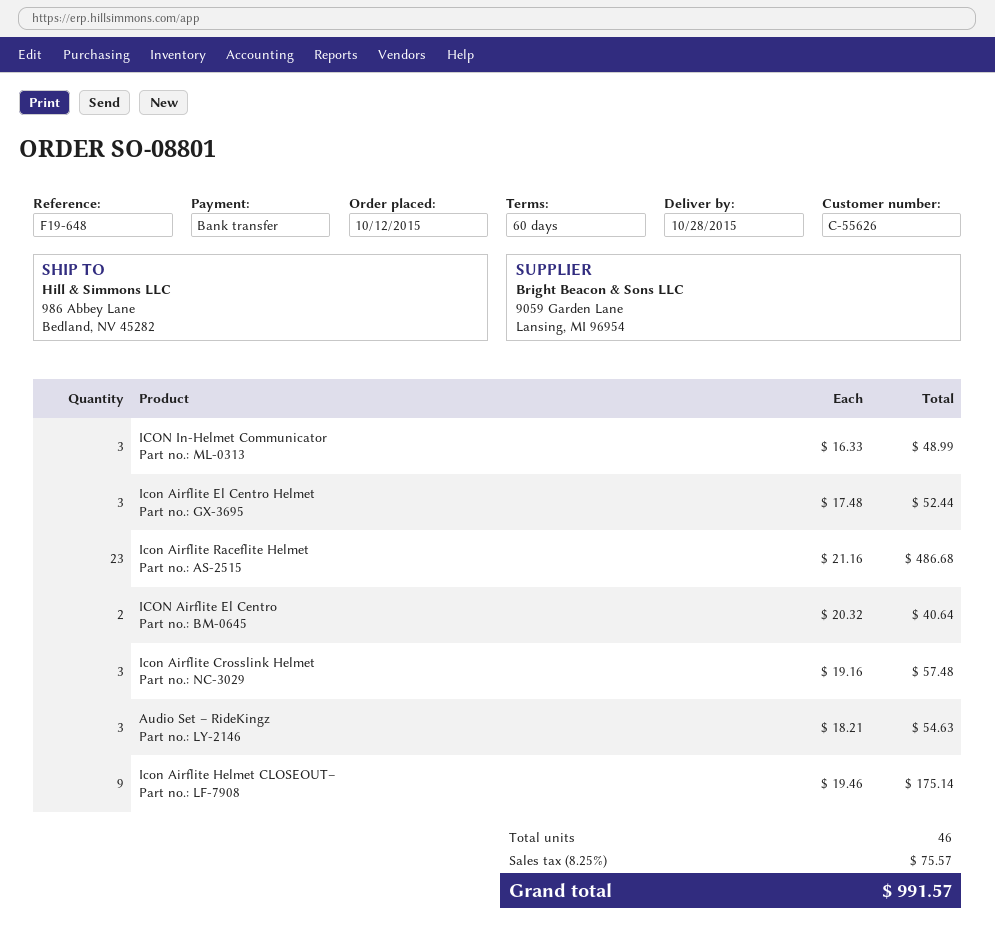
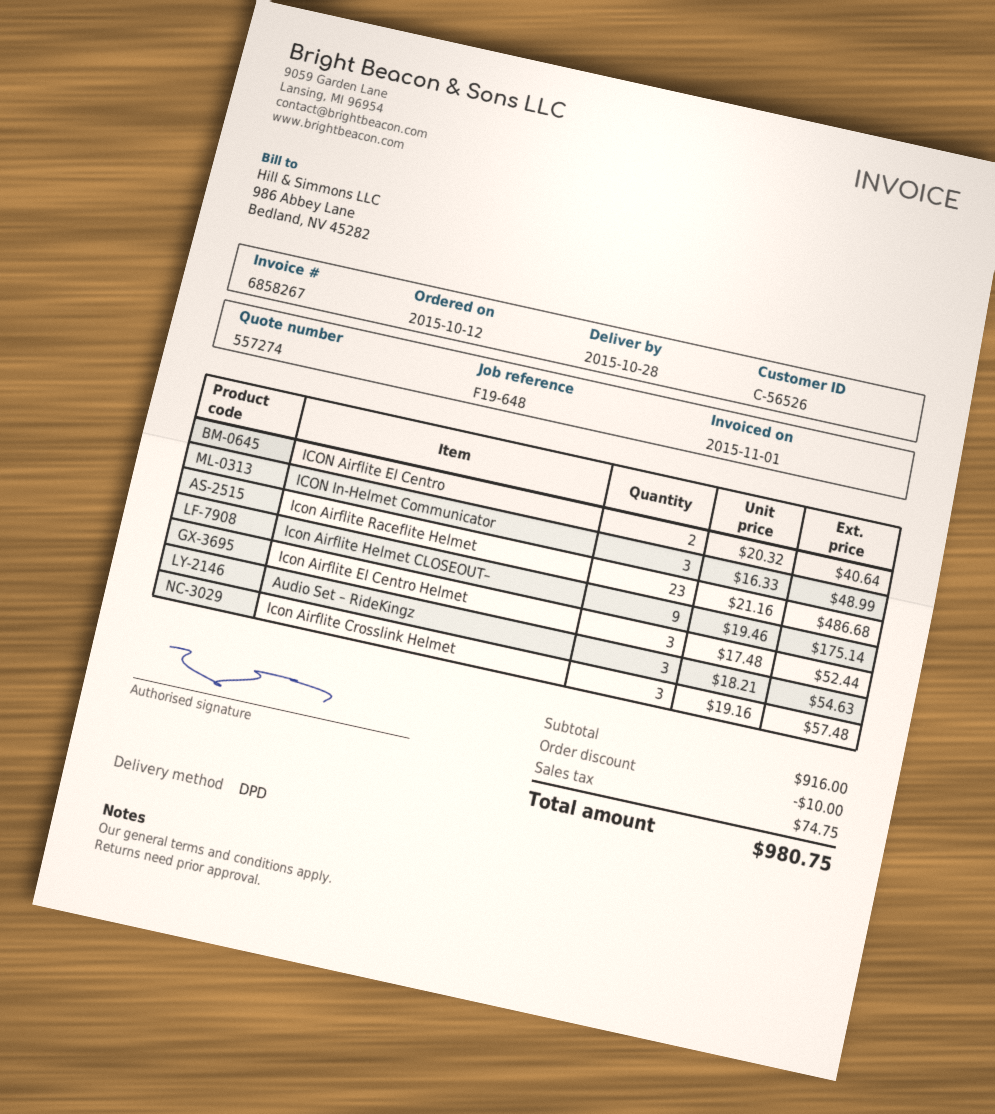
customer number: C-55626 -> C-56526
discount: none -> 10.00
tax: 75.57 -> 74.75
total: 991.57 -> 980.75

